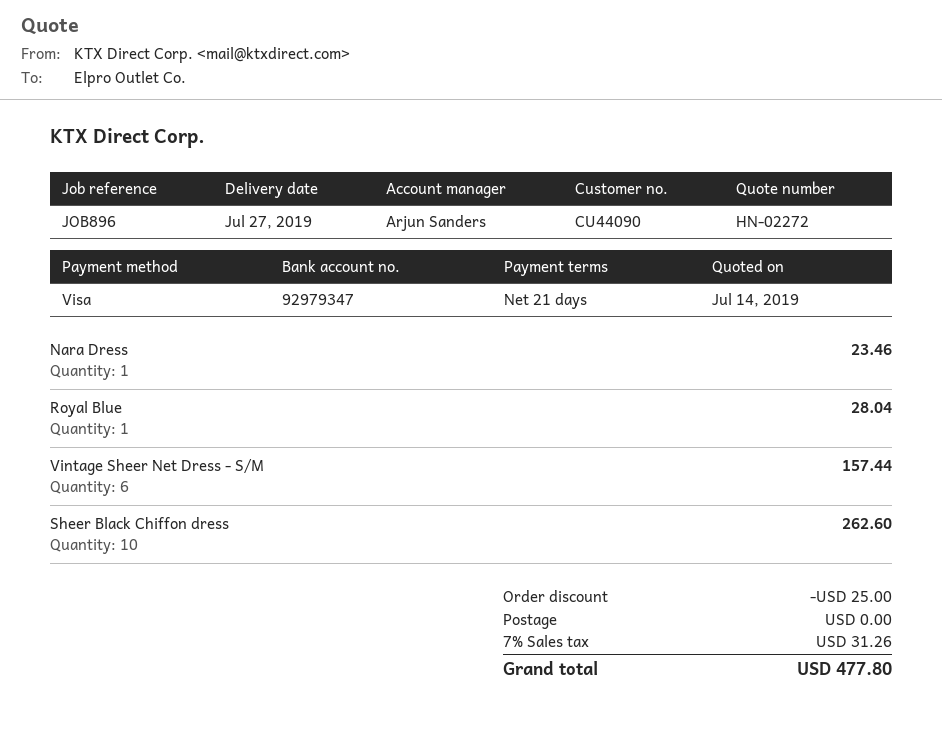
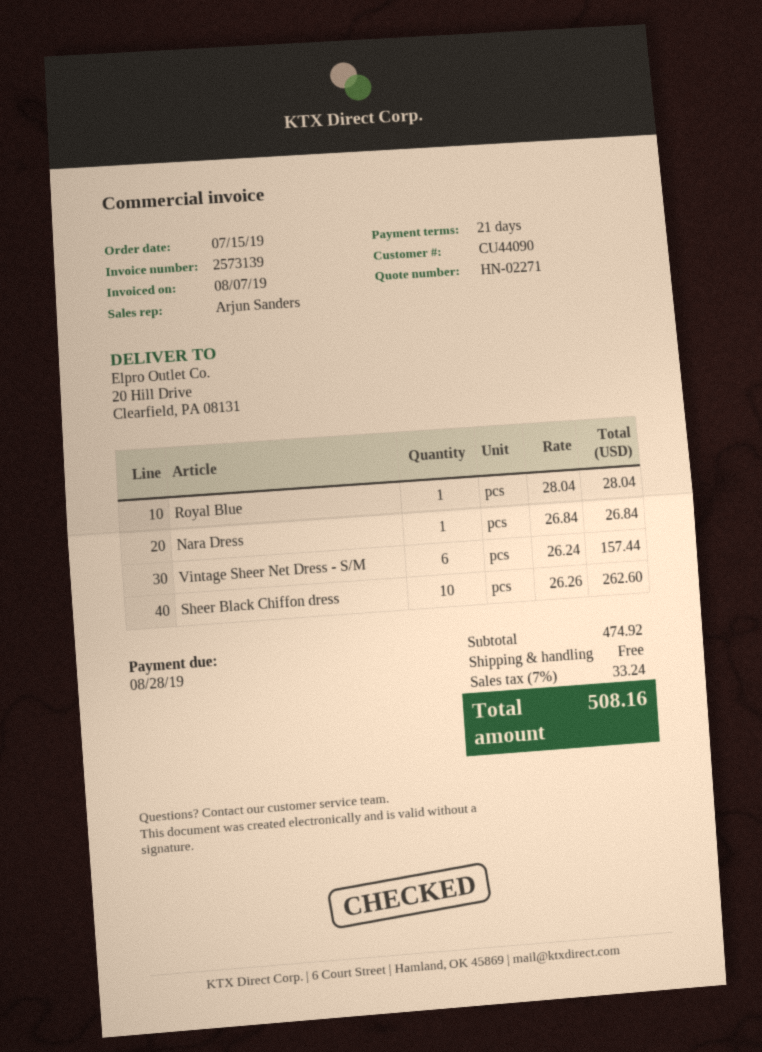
quote number: HN-02272 -> HN-02271
Nara Dress: 1 for 23.46 -> 1 for 26.84
discount: 25.00 -> none
tax: 7% = 31.26 -> 7% = 33.24
total: 477.80 -> 508.16

